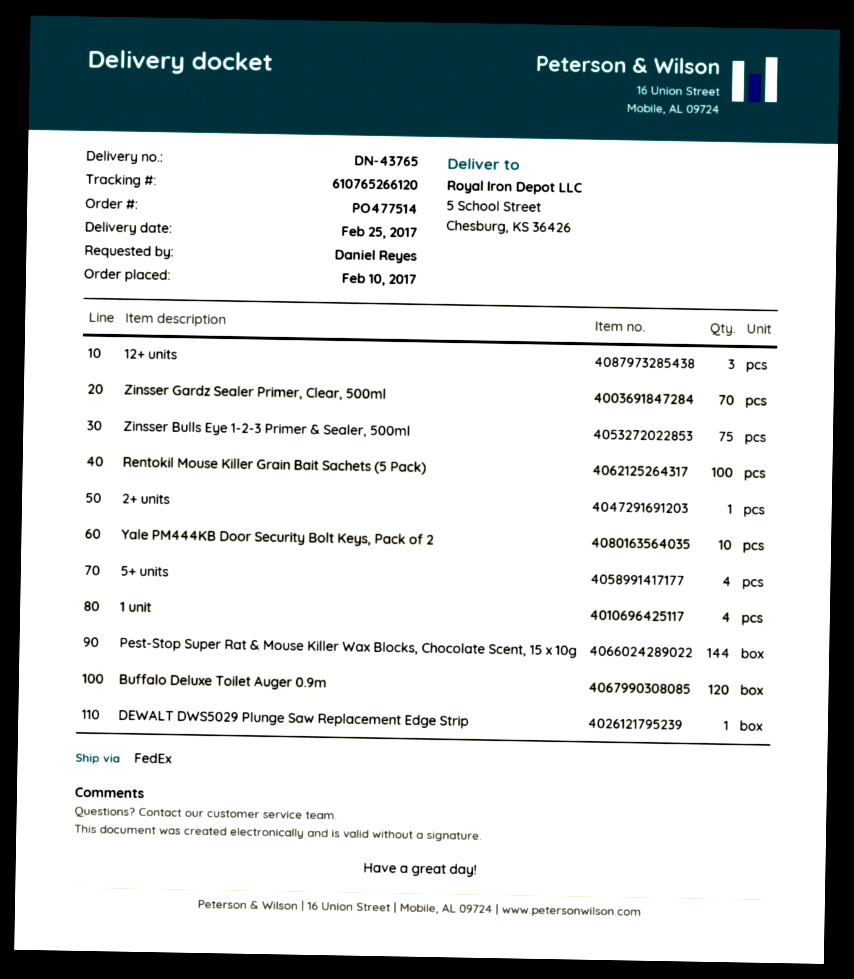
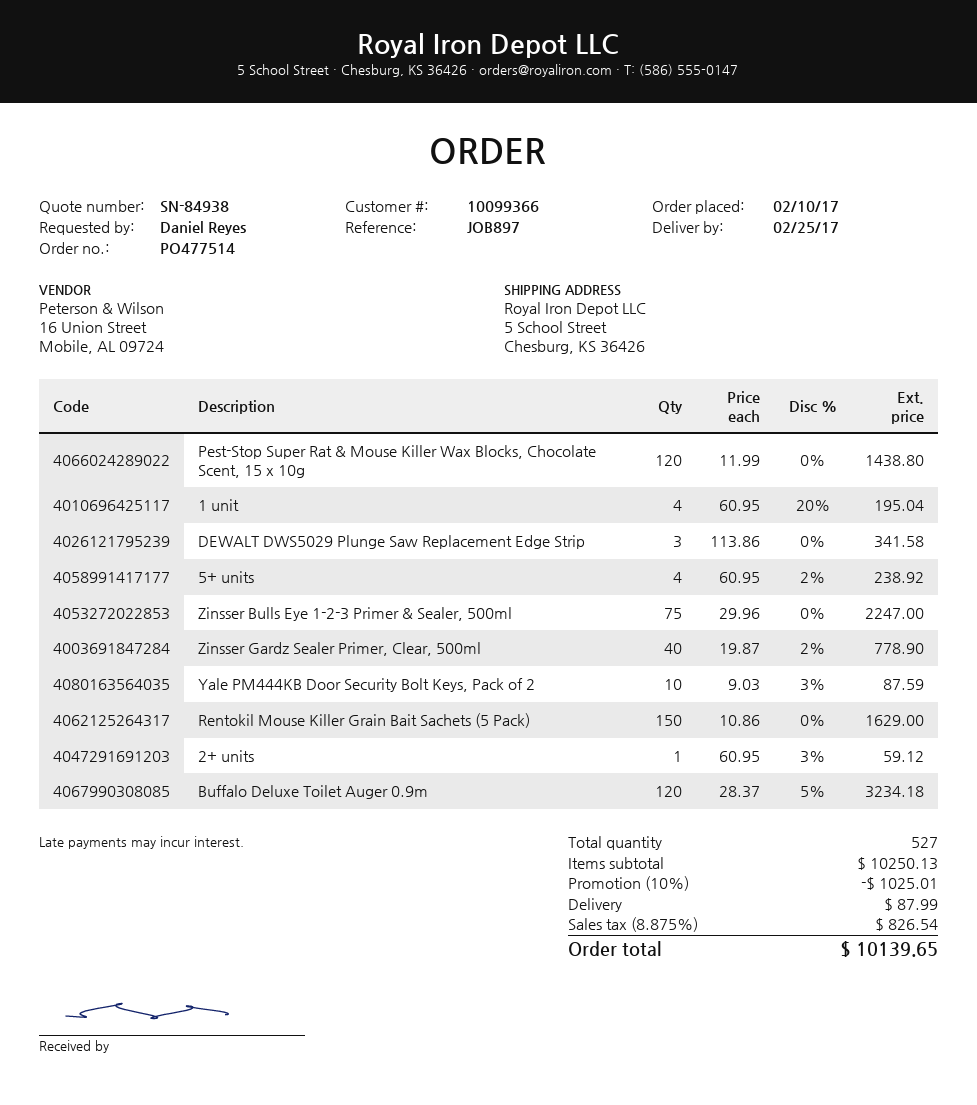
12+ units: 3 -> none
Zinsser Gardz Sealer Primer, Clear, 500ml: 70 -> 40
Rentokil Mouse Killer Grain Bait Sachets (5 Pack): 100 -> 150
Pest-Stop Super Rat & Mouse Killer Wax Blocks, Chocolate Scent, 15 x 10g: 144 -> 120
DEWALT DWS5029 Plunge Saw Replacement Edge Strip: 1 -> 3

